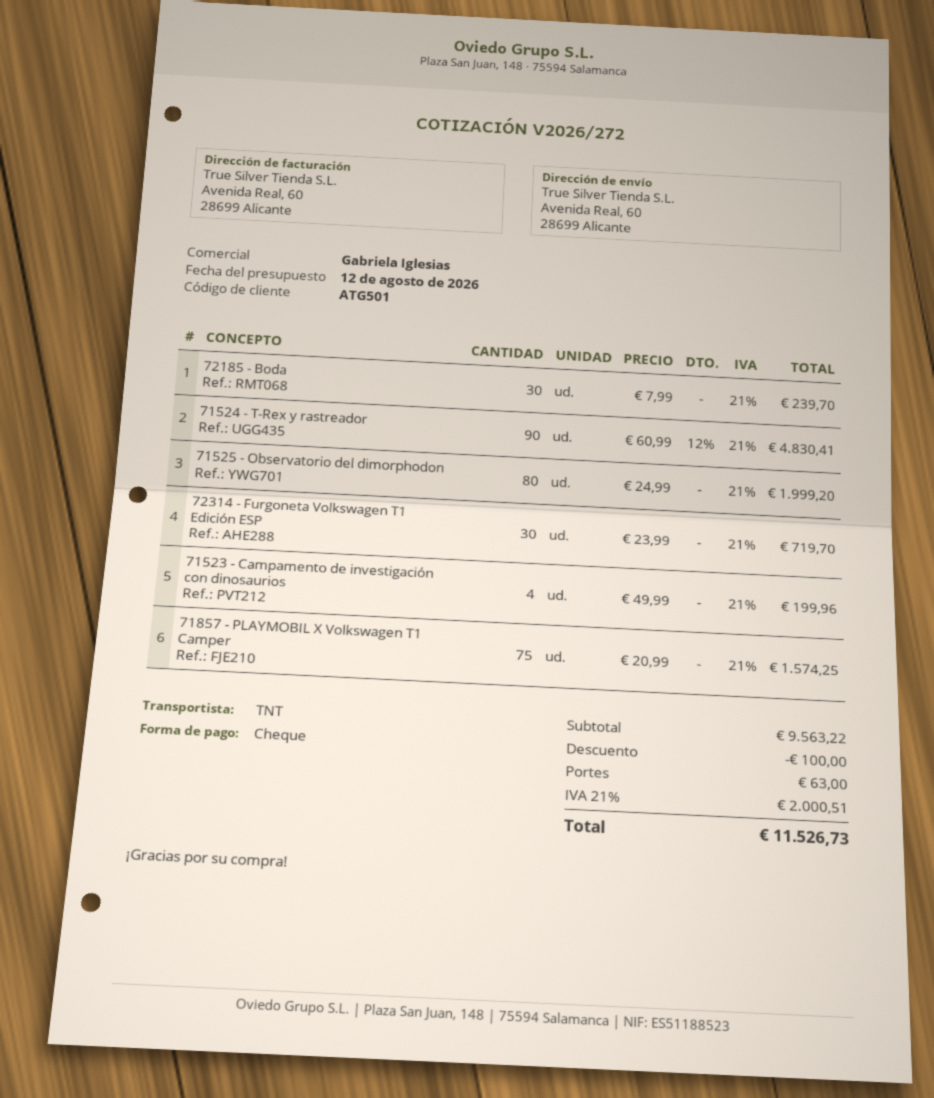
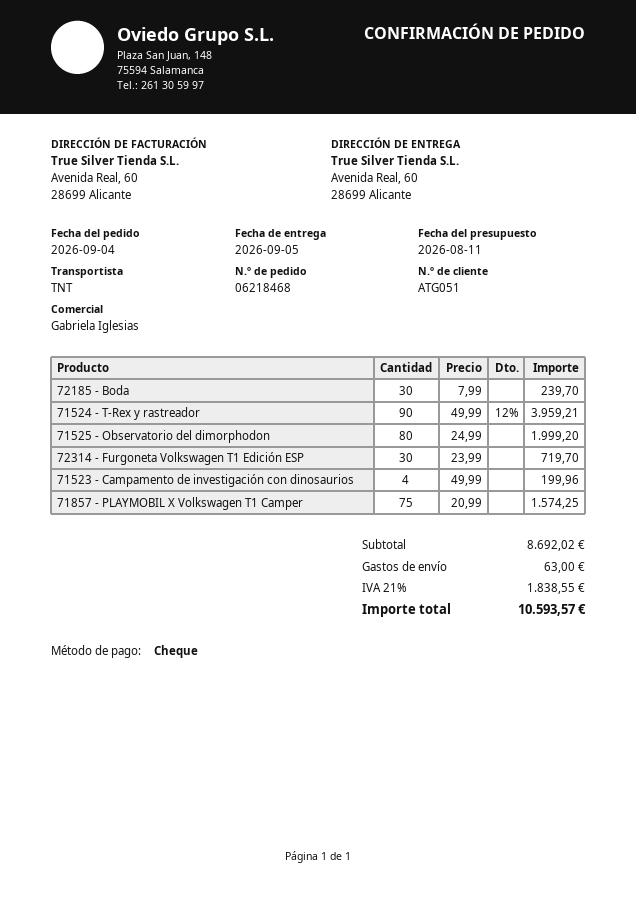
quote date: 2026-08-12 -> 2026-08-11
customer number: ATG501 -> ATG051
71524 - T-Rex y rastreador: 90 x 60.99 - 12% = 4830.41 -> 90 x 49.99 - 12% = 3959.21
subtotal: 9563.22 -> 8692.02
discount: 100.00 -> none
tax: 21% = 2000.51 -> 21% = 1838.55
total: 11526.73 -> 10593.57

